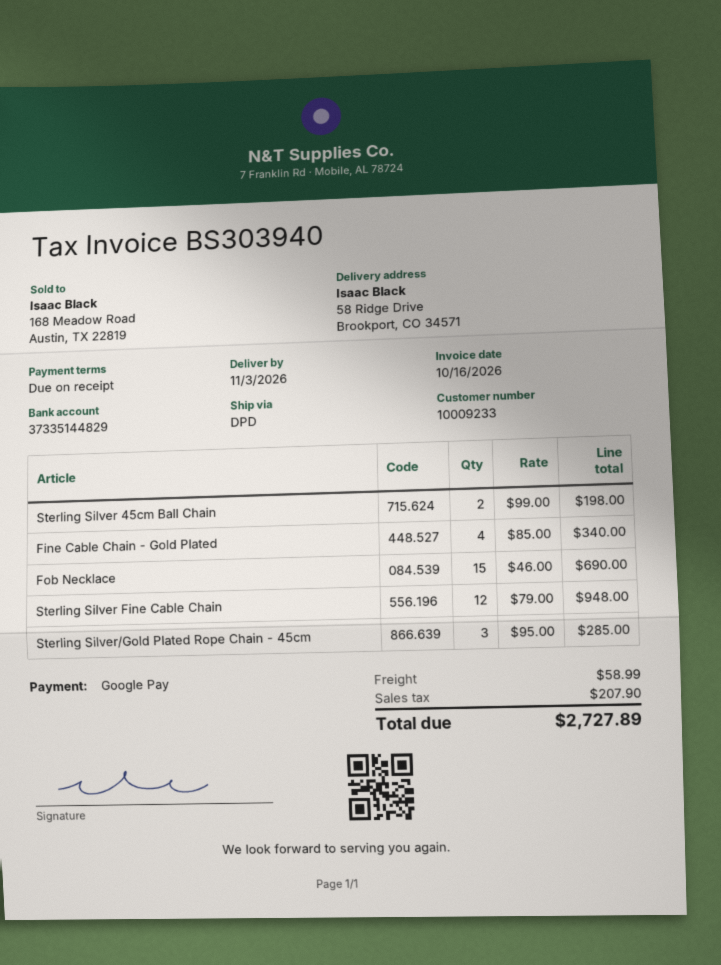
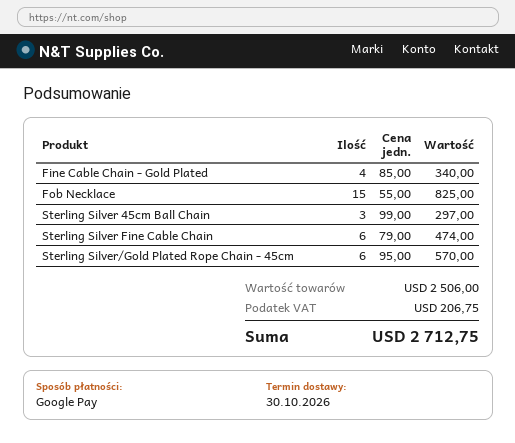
delivery date: 2026-11-03 -> 2026-10-30
Sterling Silver 45cm Ball Chain: 2 x 99.00 = 198.00 -> 3 x 99.00 = 297.00
Fob Necklace: 15 x 46.00 = 690.00 -> 15 x 55.00 = 825.00
Sterling Silver Fine Cable Chain: 12 x 79.00 = 948.00 -> 6 x 79.00 = 474.00
Sterling Silver/Gold Plated Rope Chain - 45cm: 3 x 95.00 = 285.00 -> 6 x 95.00 = 570.00
shipping: 58.99 -> none
tax: 207.90 -> 206.75
total: 2727.89 -> 2712.75

